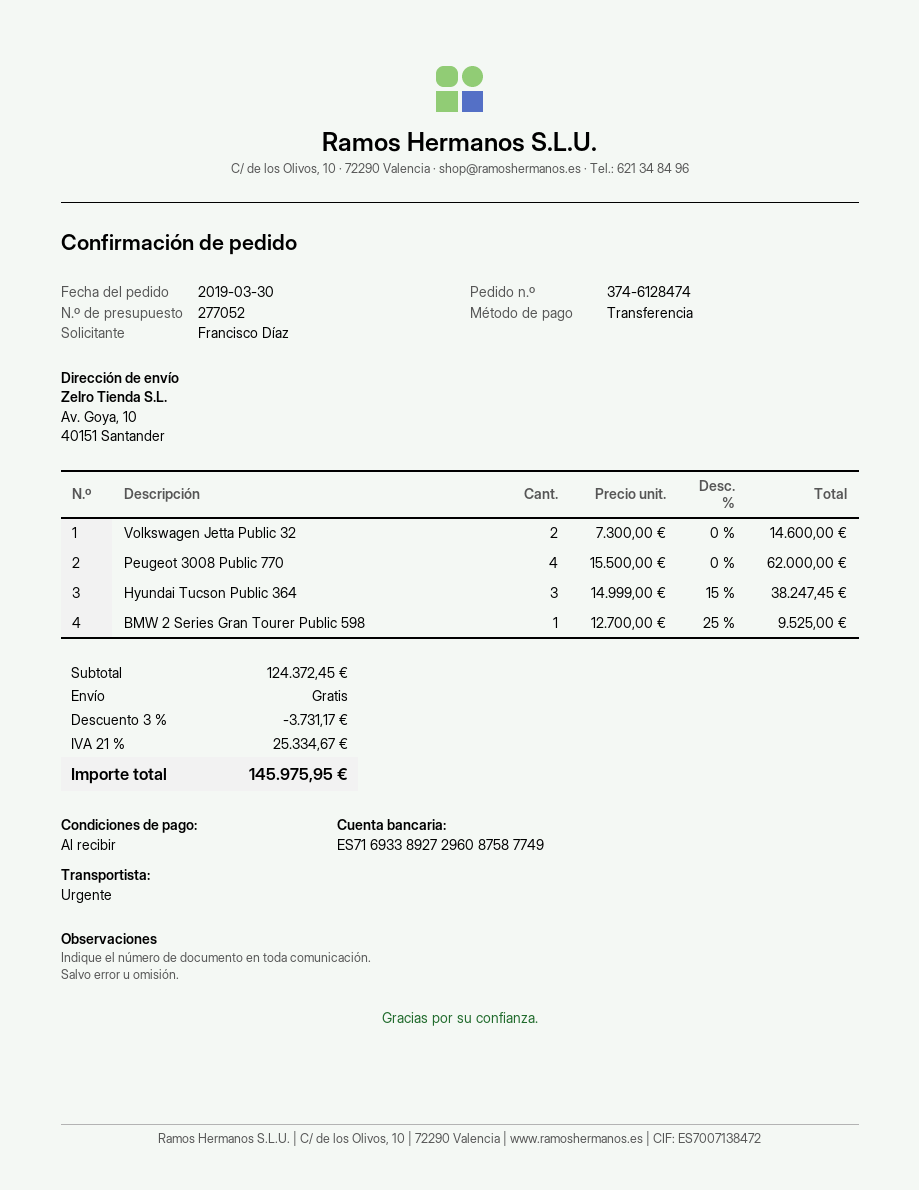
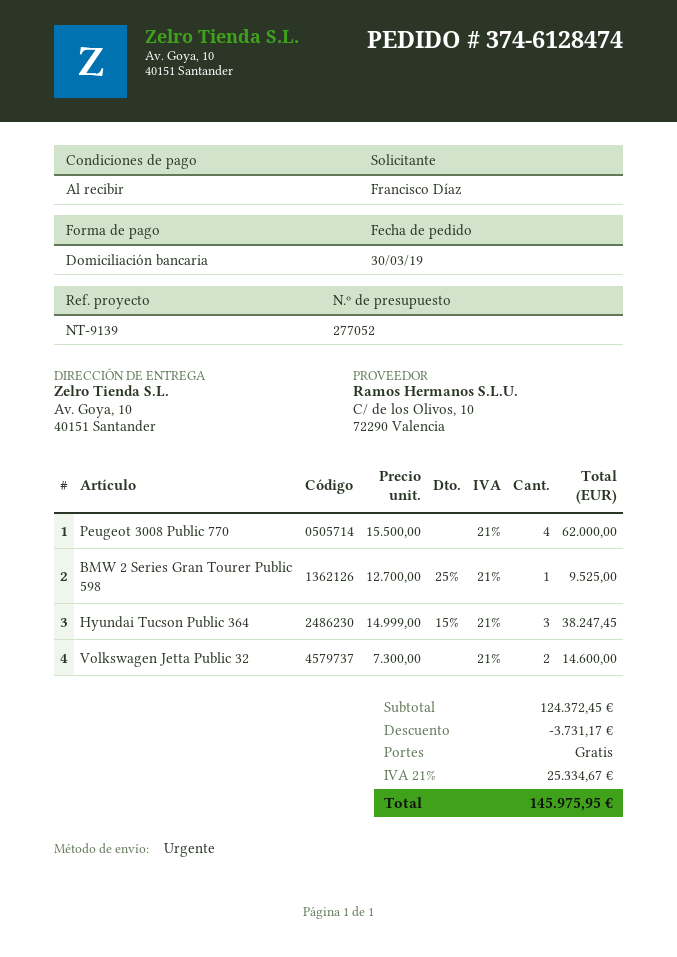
payment method: bank transfer -> direct debit

